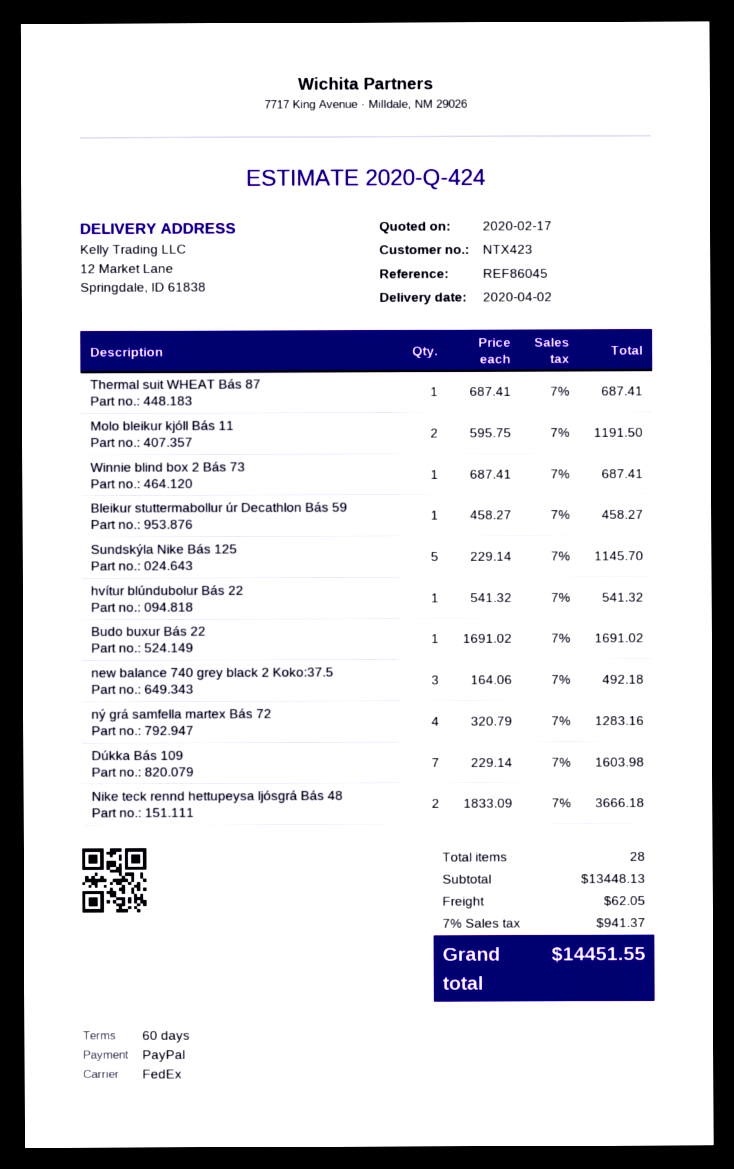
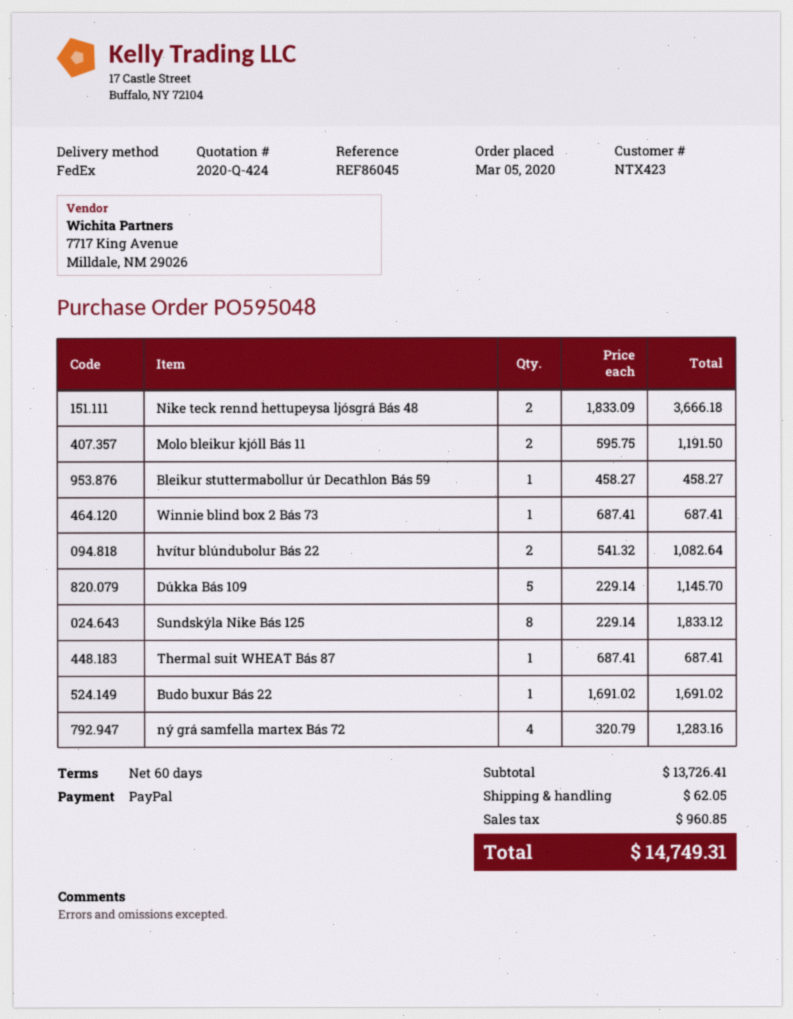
Sundskýla Nike Bás 125: 5 x 229.14 = 1145.70 -> 8 x 229.14 = 1833.12
hvítur blúndubolur Bás 22: 1 x 541.32 = 541.32 -> 2 x 541.32 = 1082.64
new balance 740 grey black 2 Koko:37.5: 3 x 164.06 = 492.18 -> none
Dúkka Bás 109: 7 x 229.14 = 1603.98 -> 5 x 229.14 = 1145.70
subtotal: 13448.13 -> 13726.41
tax: 941.37 -> 960.85
total: 14451.55 -> 14749.31

